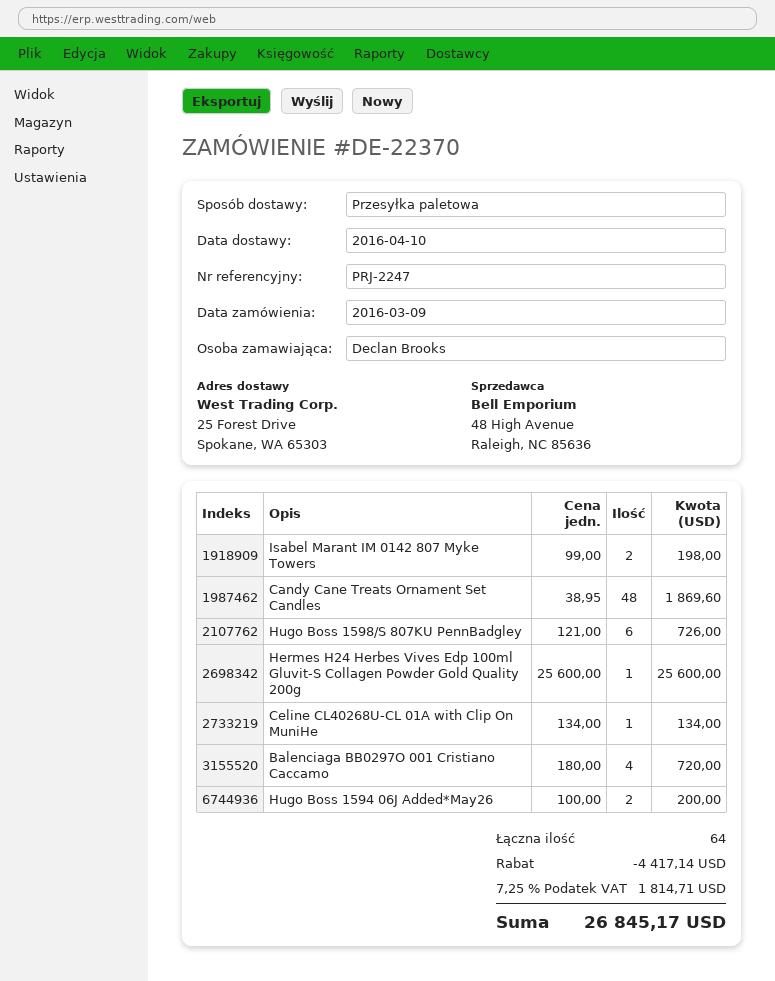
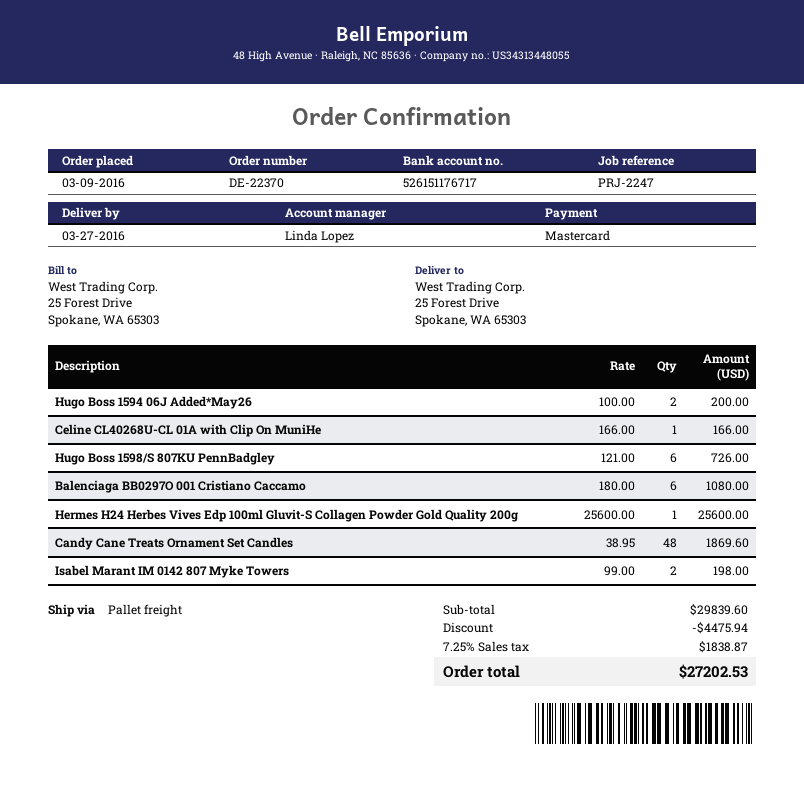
delivery date: 2016-04-10 -> 2016-03-27
Celine CL40268U-CL 01A with Clip On MuniHe: 1 x 134.00 = 134.00 -> 1 x 166.00 = 166.00
Balenciaga BB0297O 001 Cristiano Caccamo: 4 x 180.00 = 720.00 -> 6 x 180.00 = 1080.00
discount: 4417.14 -> 4475.94
tax: 7.25% = 1814.71 -> 7.25% = 1838.87
total: 26845.17 -> 27202.53

